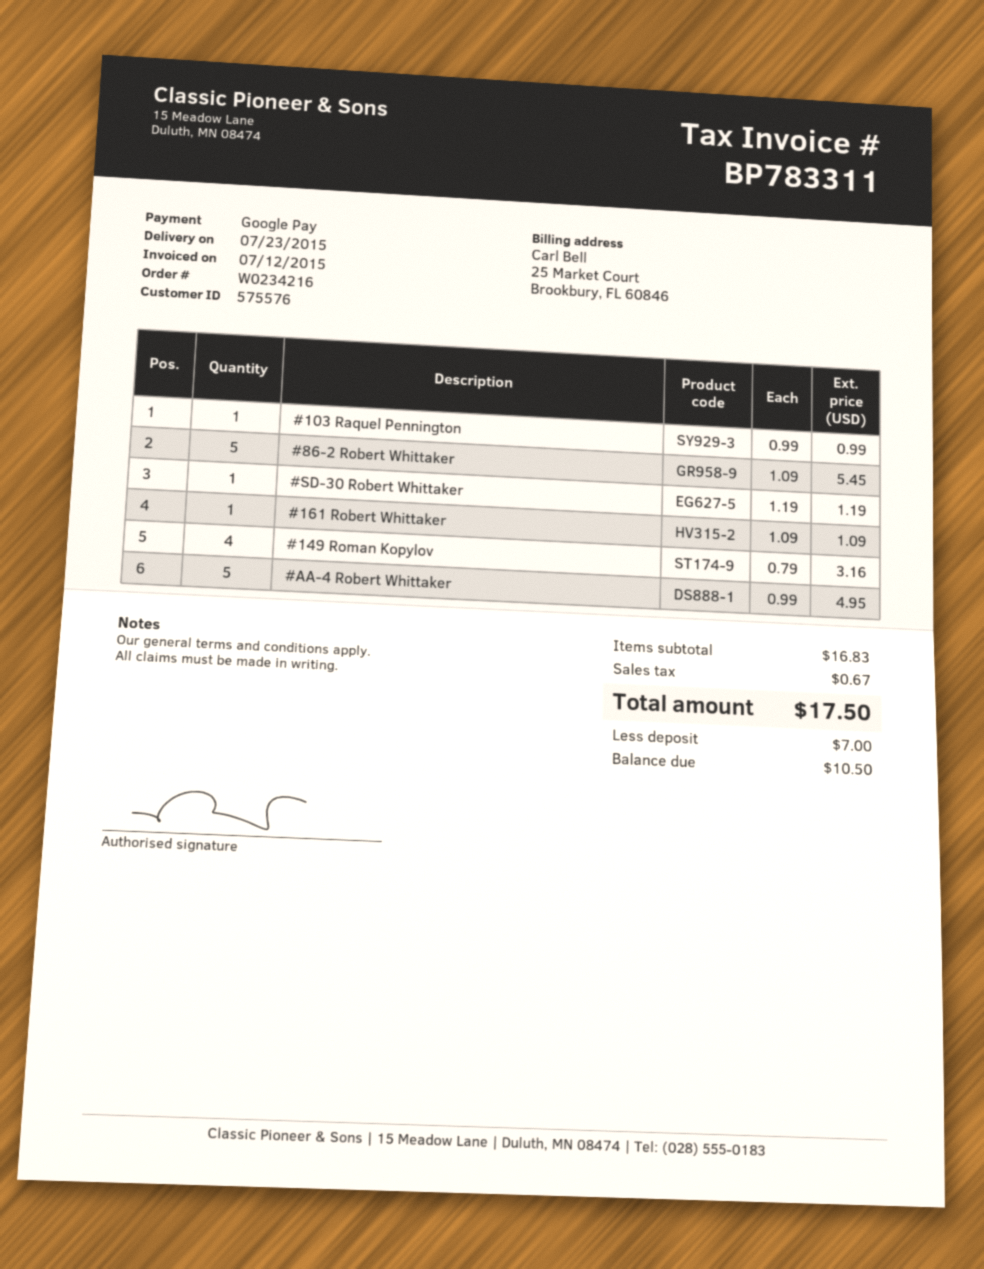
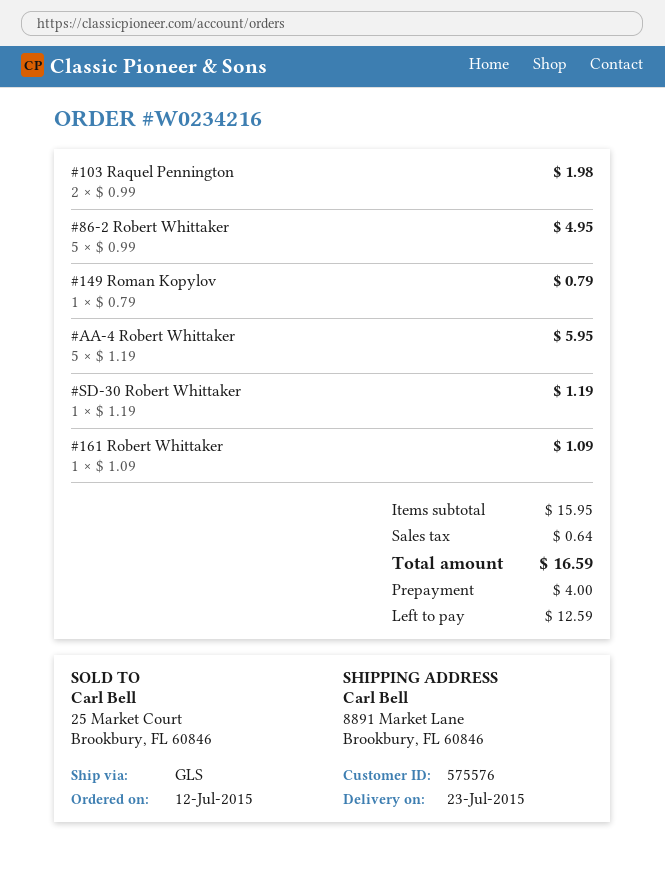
#103 Raquel Pennington: 1 x 0.99 = 0.99 -> 2 x 0.99 = 1.98
#86-2 Robert Whittaker: 5 x 1.09 = 5.45 -> 5 x 0.99 = 4.95
#149 Roman Kopylov: 4 x 0.79 = 3.16 -> 1 x 0.79 = 0.79
#AA-4 Robert Whittaker: 5 x 0.99 = 4.95 -> 5 x 1.19 = 5.95
subtotal: 16.83 -> 15.95
tax: 0.67 -> 0.64
total: 17.50 -> 16.59
deposit: 7.00 -> 4.00
balance: 10.50 -> 12.59

